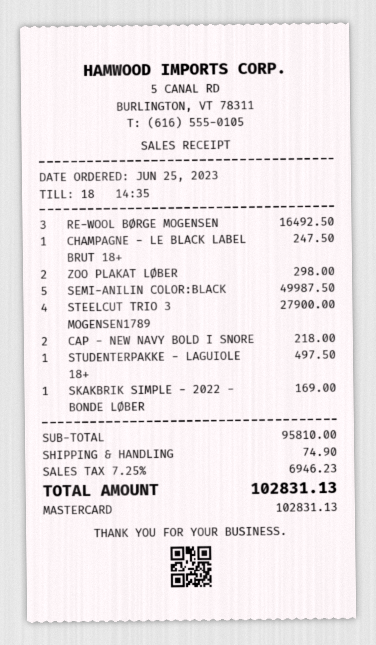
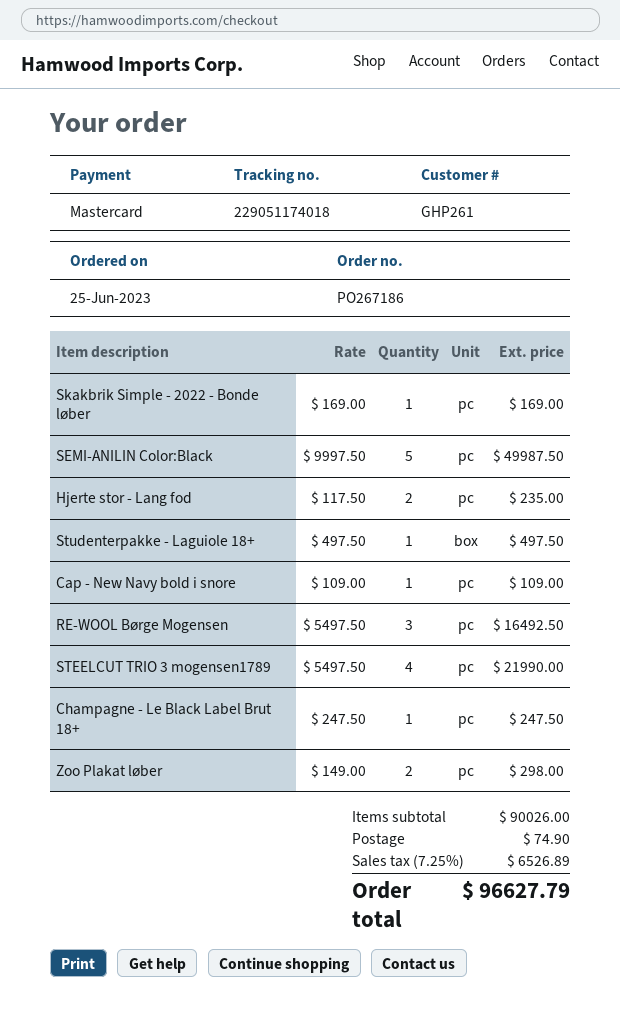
STEELCUT TRIO 3 MOGENSEN1789: 4 for 27900.00 -> 4 for 21990.00
CAP - NEW NAVY BOLD I SNORE: 2 for 218.00 -> 1 for 109.00
Hjerte stor - Lang fod: none -> 2 for 235.00
subtotal: 95810.00 -> 90026.00
tax: 7.25% = 6946.23 -> 7.25% = 6526.89
total: 102831.13 -> 96627.79

